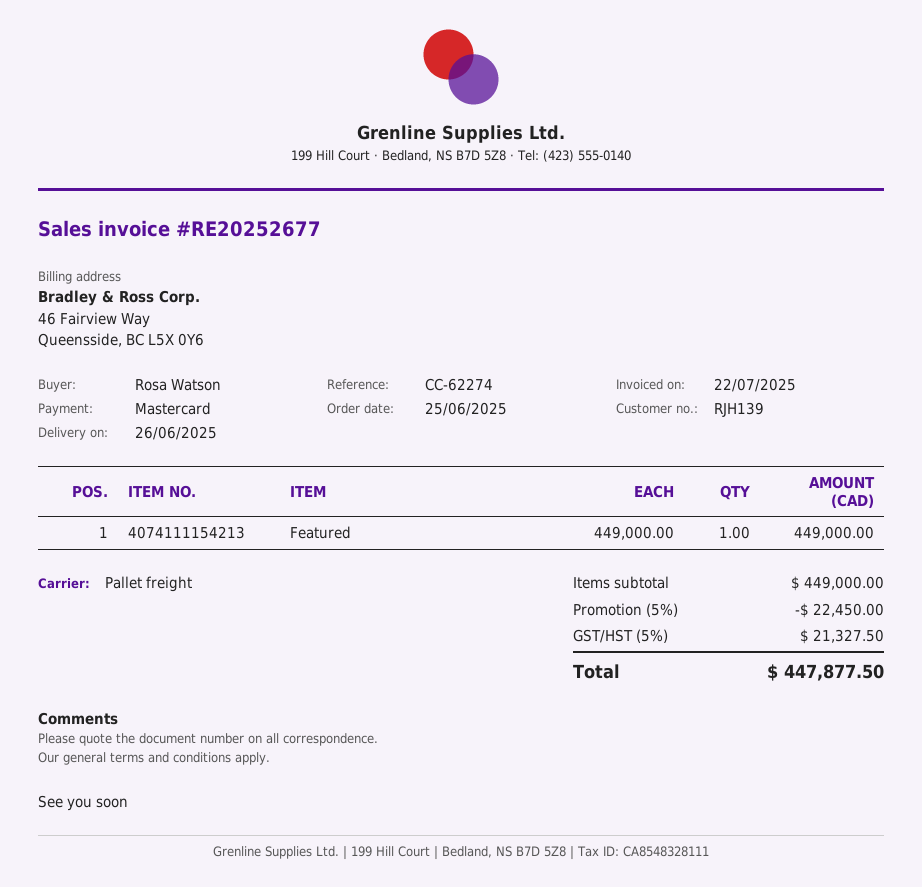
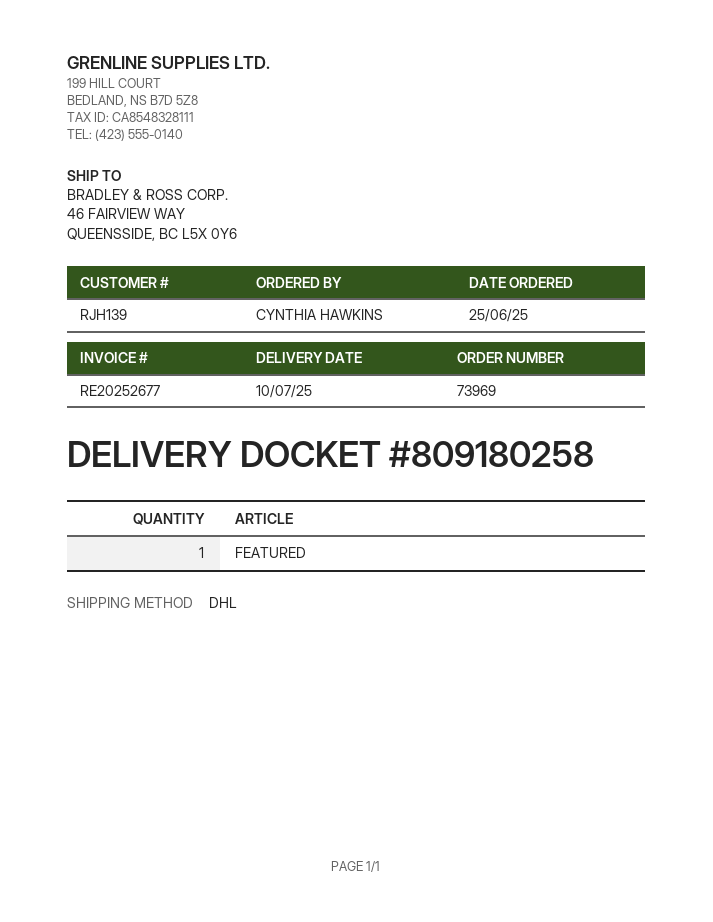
delivery date: 2025-06-26 -> 2025-07-10
ordered by: Rosa Watson -> CYNTHIA HAWKINS
shipping method: pallet freight -> DHL

